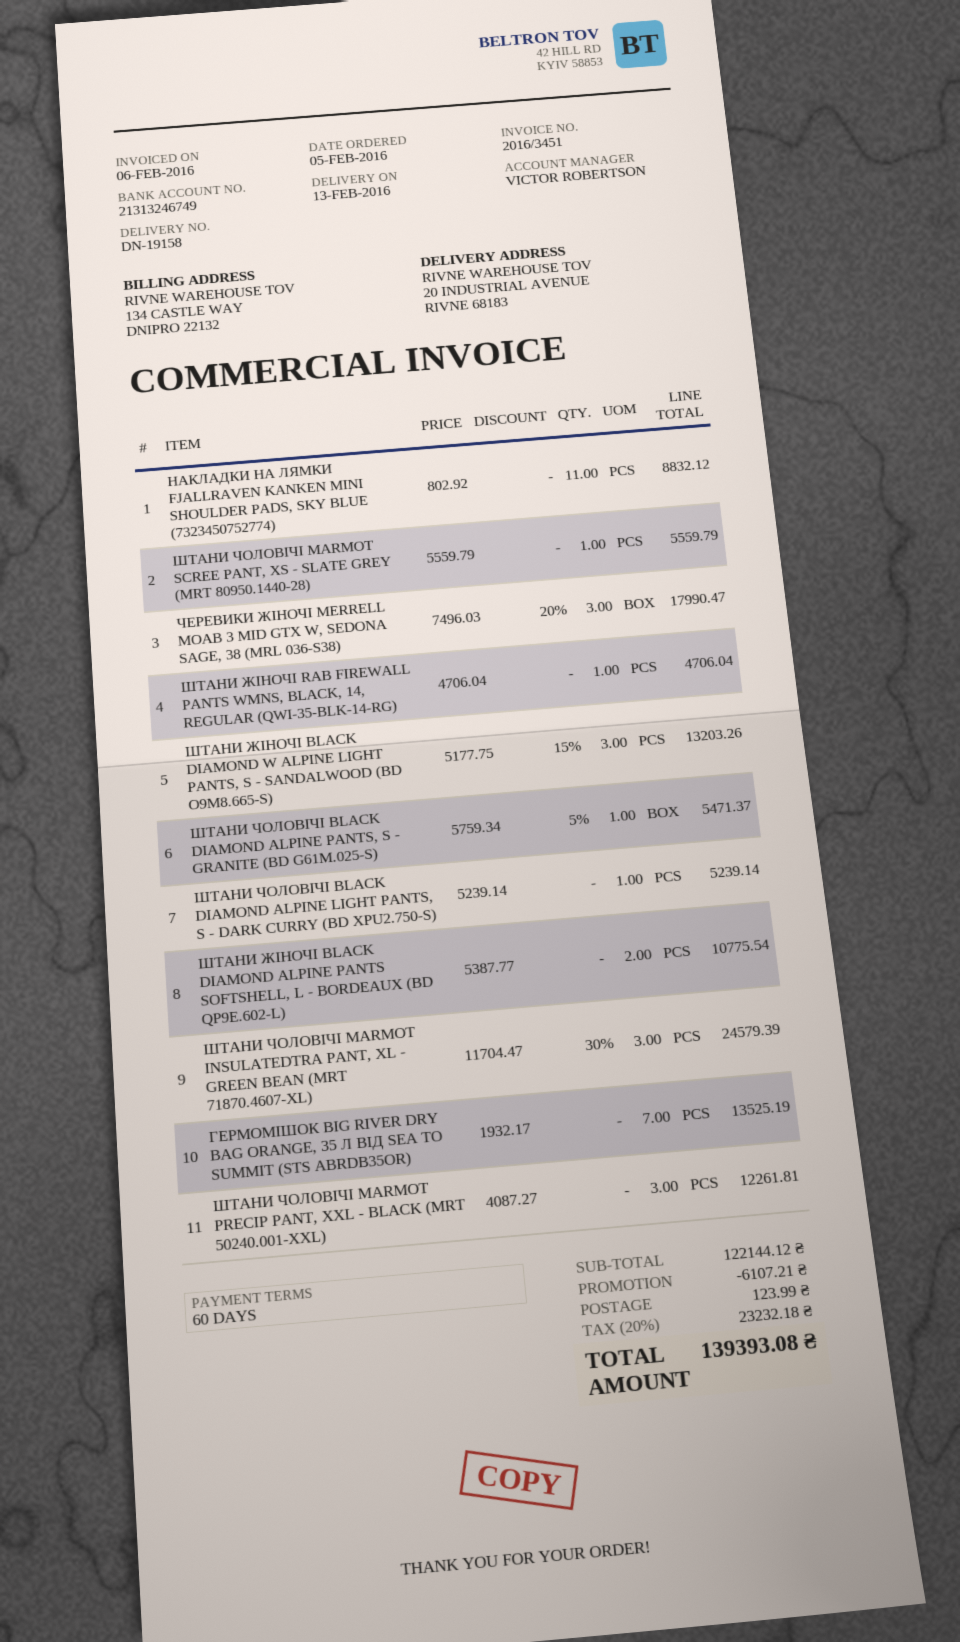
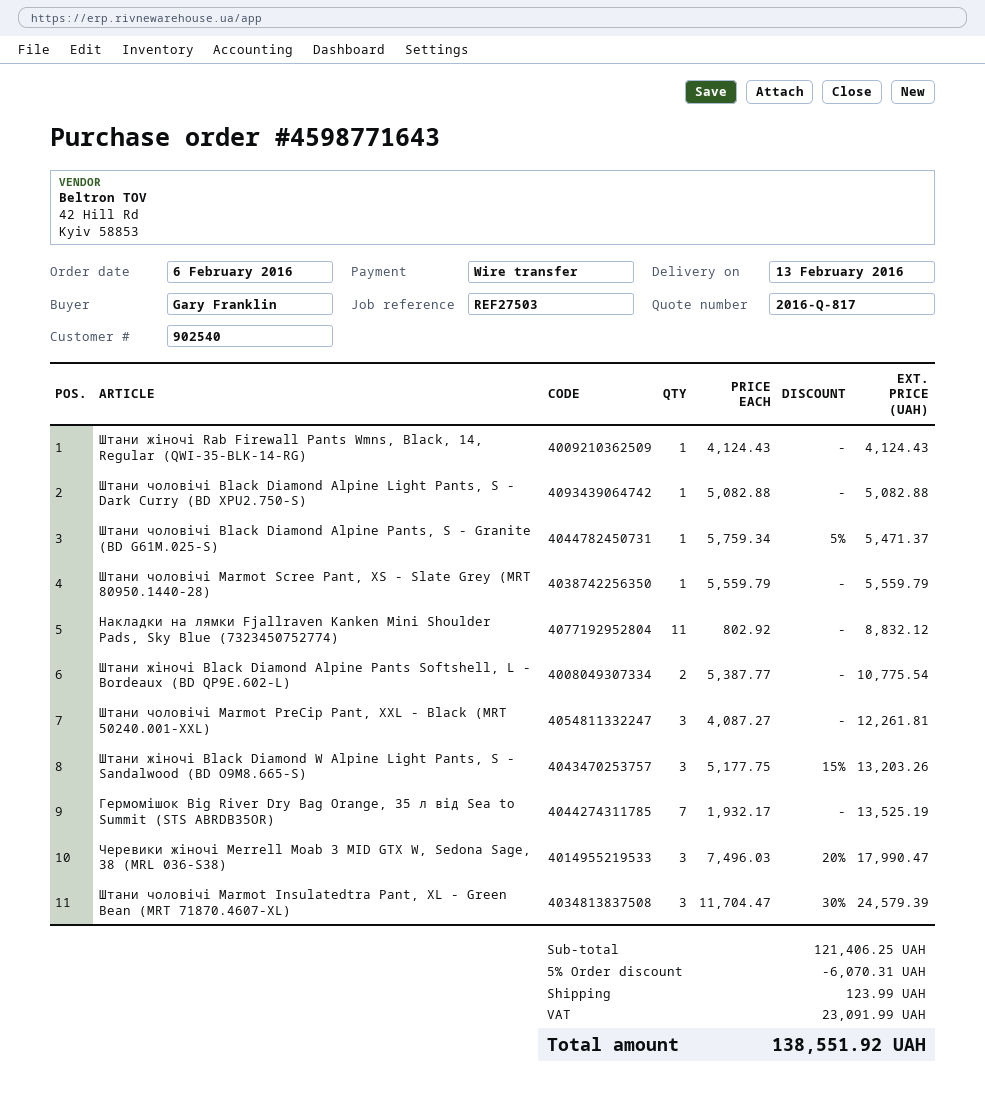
order date: 2016-02-05 -> 2016-02-06
ШТАНИ ЖІНОЧІ RAB FIREWALL PANTS WMNS, BLACK, 14, REGULAR (QWI-35-BLK-14-RG): 1 x 4706.04 = 4706.04 -> 1 x 4124.43 = 4124.43
ШТАНИ ЧОЛОВІЧІ BLACK DIAMOND ALPINE LIGHT PANTS, S - DARK CURRY (BD XPU2.750-S): 1 x 5239.14 = 5239.14 -> 1 x 5082.88 = 5082.88
subtotal: 122144.12 -> 121406.25
discount: 6107.21 -> 6070.31
tax: 23232.18 -> 23091.99
total: 139393.08 -> 138551.92

